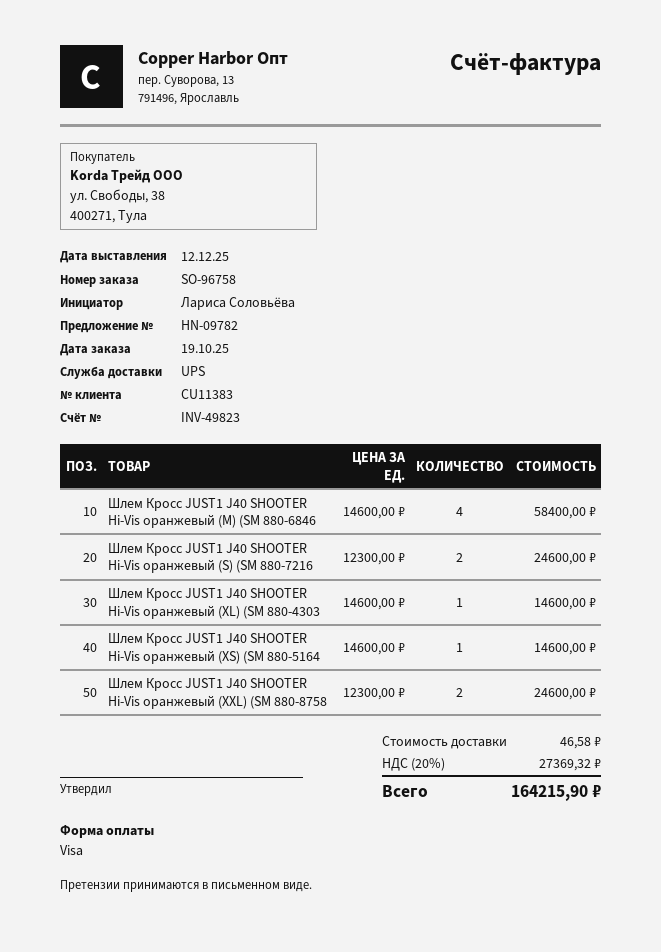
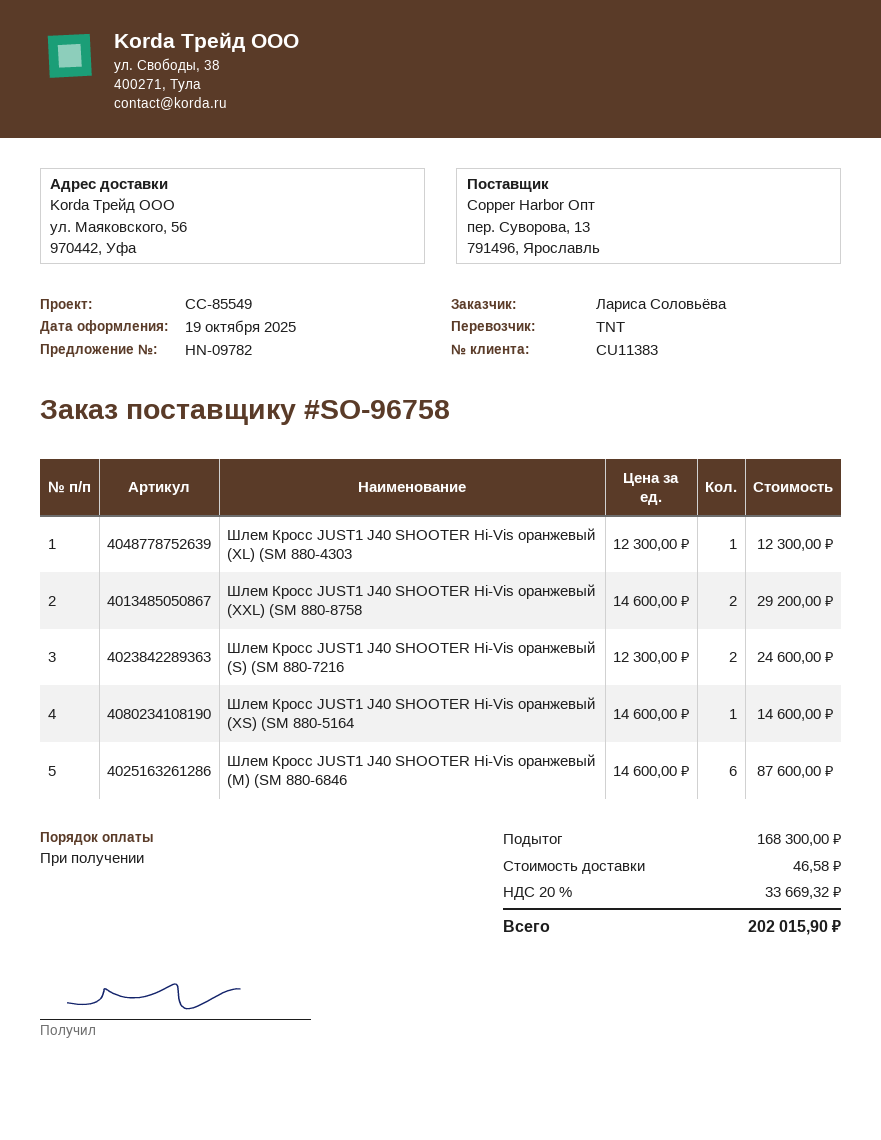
shipping method: UPS -> TNT
Шлем Кросс JUST1 J40 SHOOTER Hi-Vis оранжевый (M) (SM 880-6846: 4 x 14600.00 = 58400.00 -> 6 x 14600.00 = 87600.00
Шлем Кросс JUST1 J40 SHOOTER Hi-Vis оранжевый (XL) (SM 880-4303: 1 x 14600.00 = 14600.00 -> 1 x 12300.00 = 12300.00
Шлем Кросс JUST1 J40 SHOOTER Hi-Vis оранжевый (XXL) (SM 880-8758: 2 x 12300.00 = 24600.00 -> 2 x 14600.00 = 29200.00
tax: 20% = 27369.32 -> 20% = 33669.32
total: 164215.90 -> 202015.90

